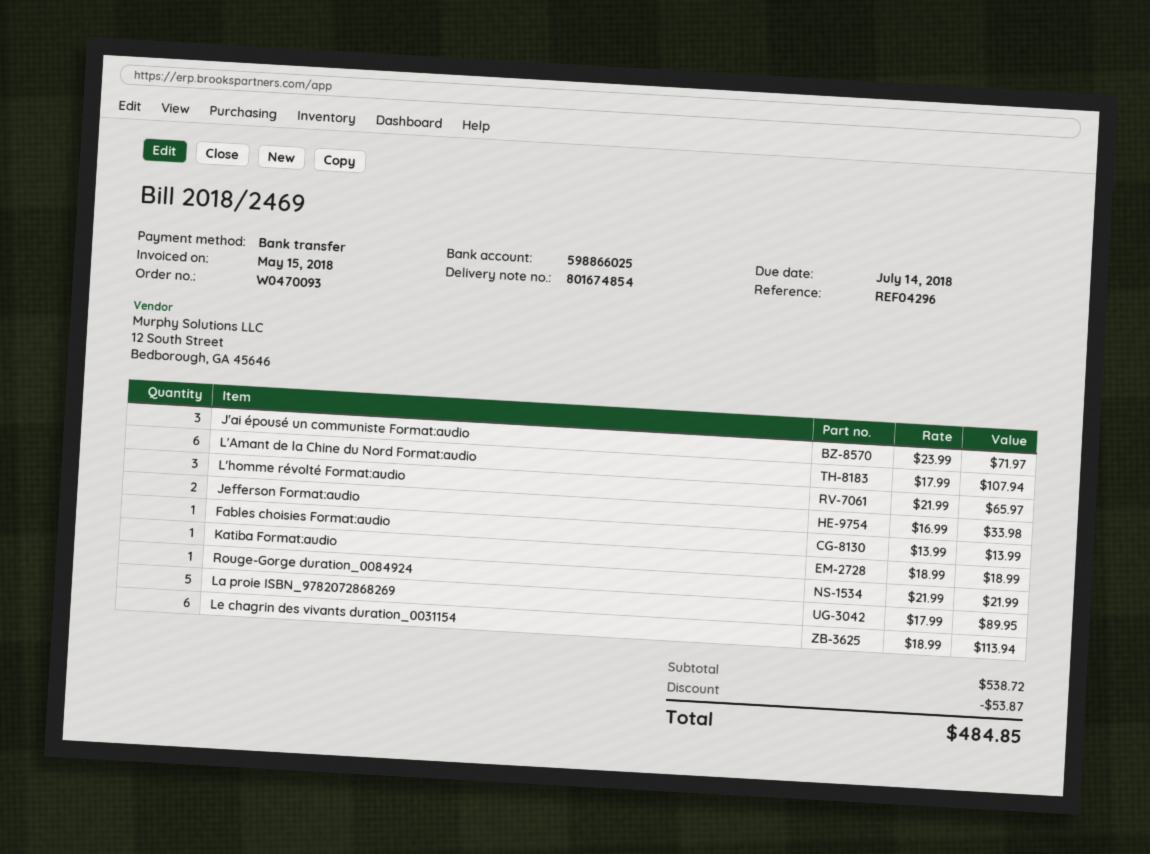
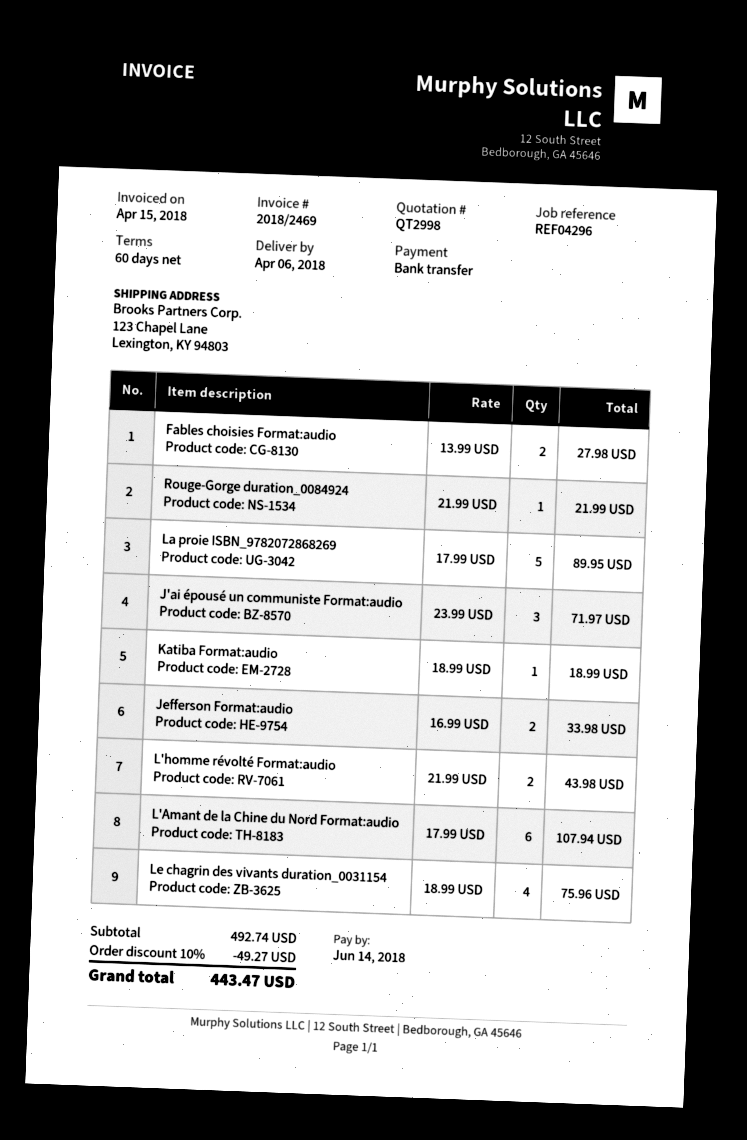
invoice date: 2018-05-15 -> 2018-04-15
due date: 2018-07-14 -> 2018-06-14
L'homme révolté Format:audio: 3 x 21.99 = 65.97 -> 2 x 21.99 = 43.98
Fables choisies Format:audio: 1 x 13.99 = 13.99 -> 2 x 13.99 = 27.98
Le chagrin des vivants duration_0031154: 6 x 18.99 = 113.94 -> 4 x 18.99 = 75.96
subtotal: 538.72 -> 492.74
discount: 53.87 -> 49.27
total: 484.85 -> 443.47

